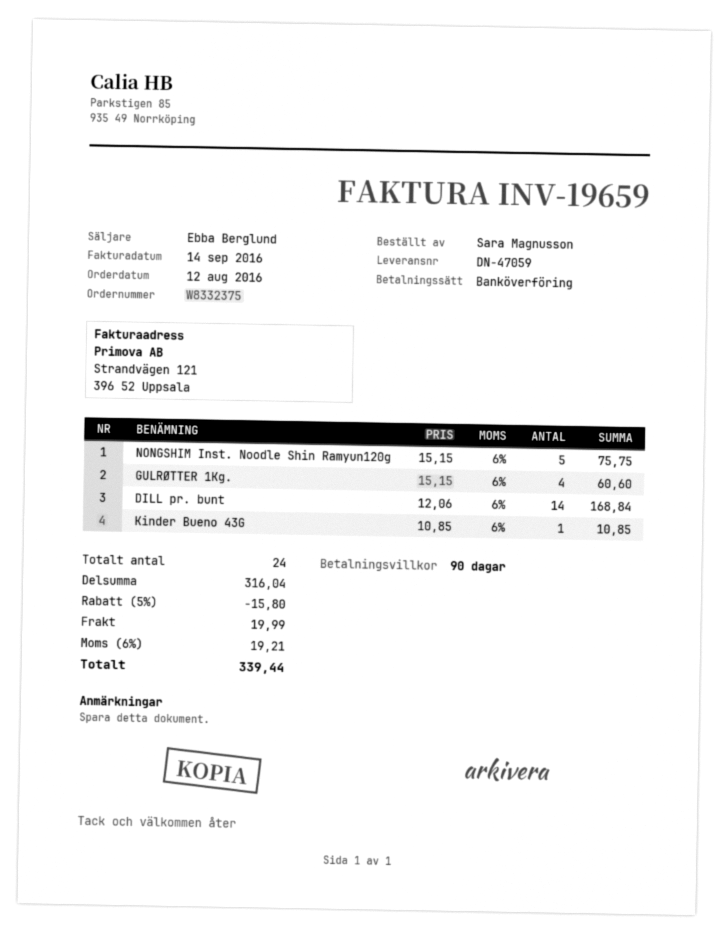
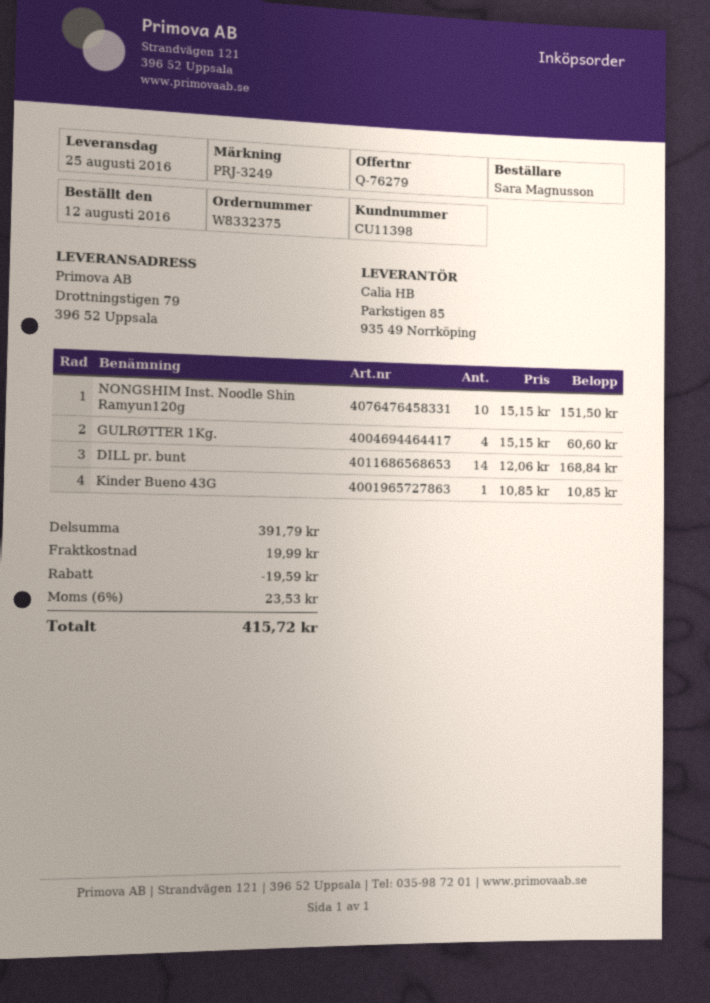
NONGSHIM Inst. Noodle Shin Ramyun120g: 5 x 15.15 = 75.75 -> 10 x 15.15 = 151.50
subtotal: 316.04 -> 391.79
discount: 15.80 -> 19.59
tax: 6% = 19.21 -> 6% = 23.53
total: 339.44 -> 415.72

